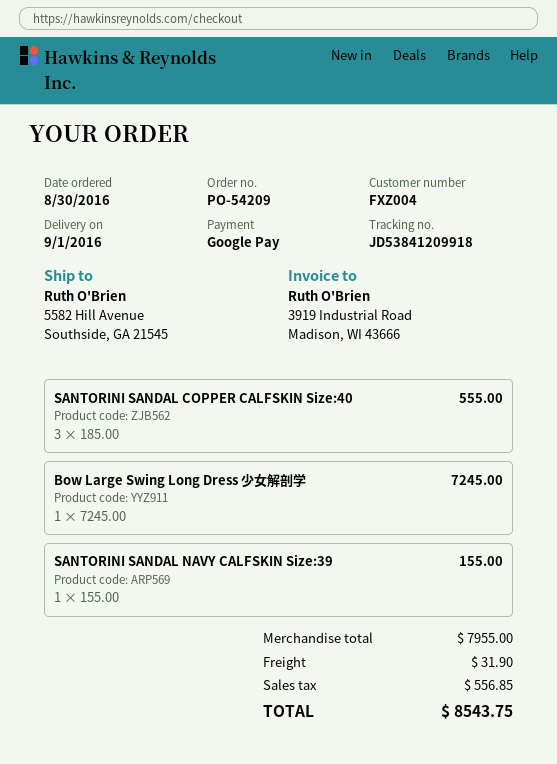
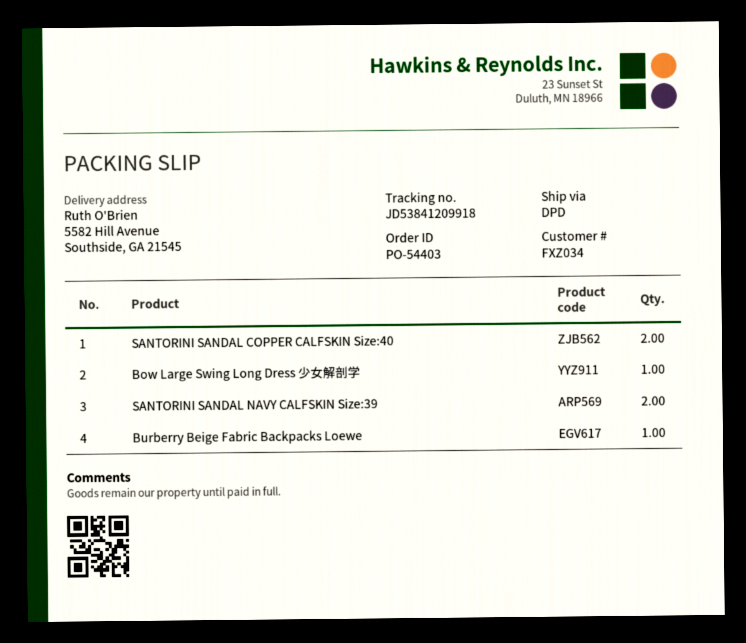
order number: PO-54209 -> PO-54403
customer number: FXZ004 -> FXZ034
SANTORINI SANDAL COPPER CALFSKIN Size:40: 3 -> 2
SANTORINI SANDAL NAVY CALFSKIN Size:39: 1 -> 2
Burberry Beige Fabric Backpacks Loewe: none -> 1

